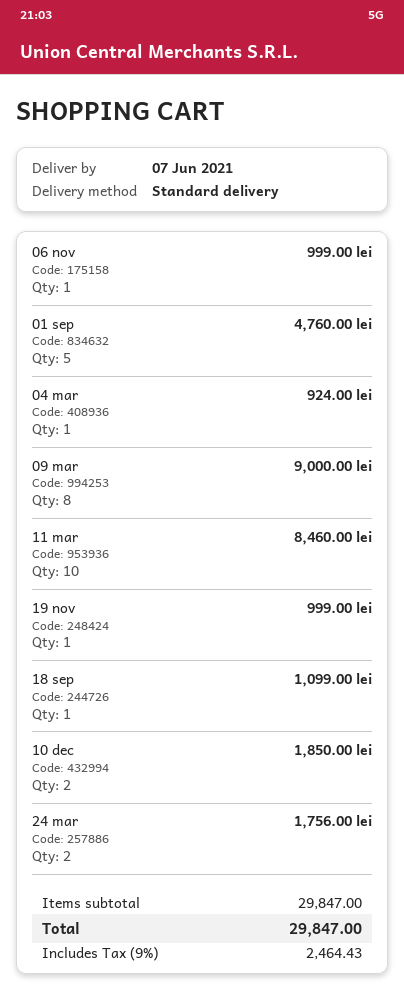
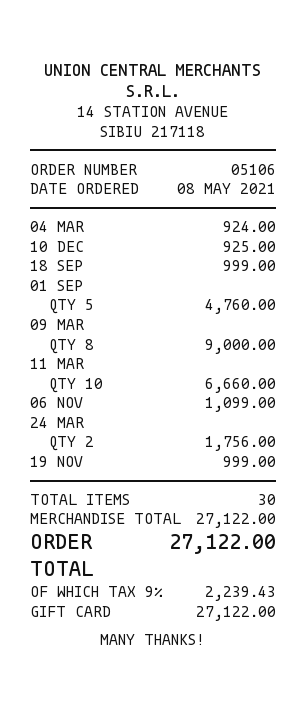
06 nov: 1 for 999.00 -> 1 for 1099.00
11 mar: 10 for 8460.00 -> 10 for 6660.00
18 sep: 1 for 1099.00 -> 1 for 999.00
10 dec: 2 for 1850.00 -> 1 for 925.00
subtotal: 29847.00 -> 27122.00
tax: 9% = 2464.43 -> 9% = 2239.43
total: 29847.00 -> 27122.00

